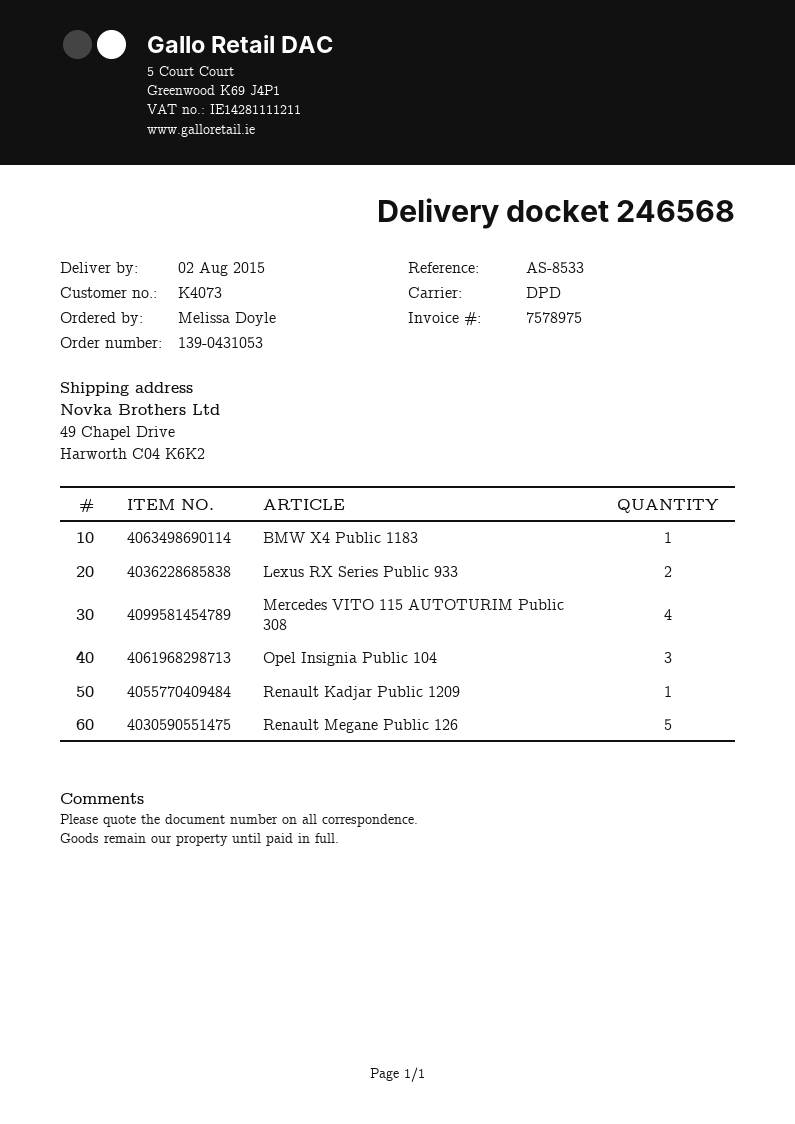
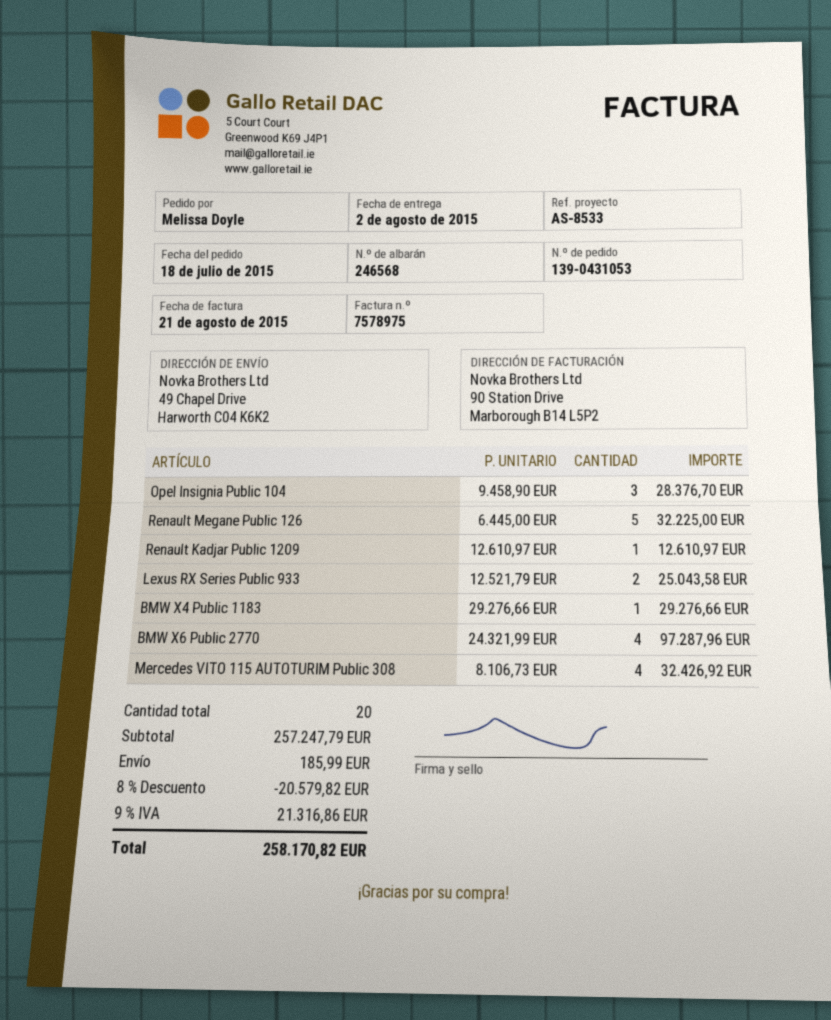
BMW X6 Public 2770: none -> 4

